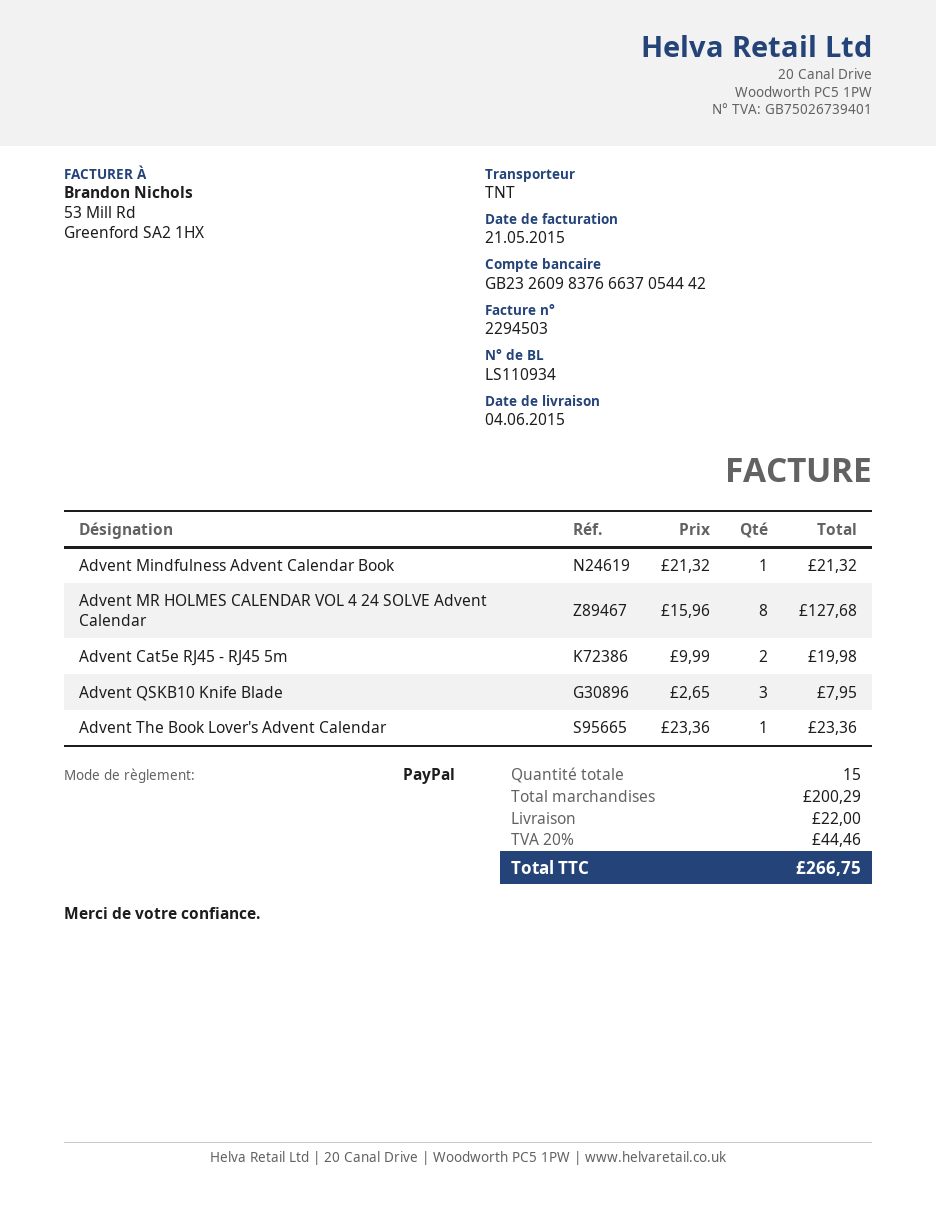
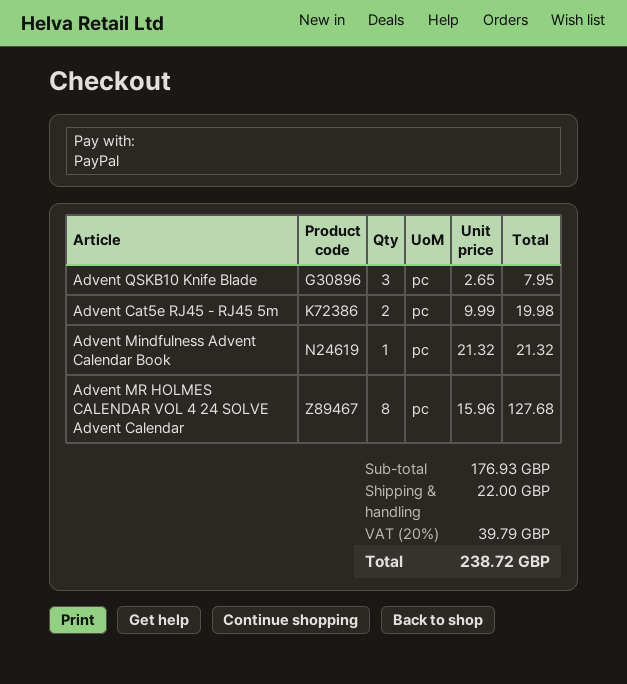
Advent The Book Lover's Advent Calendar: 1 x 23.36 = 23.36 -> none
subtotal: 200.29 -> 176.93
tax: 20% = 44.46 -> 20% = 39.79
total: 266.75 -> 238.72

